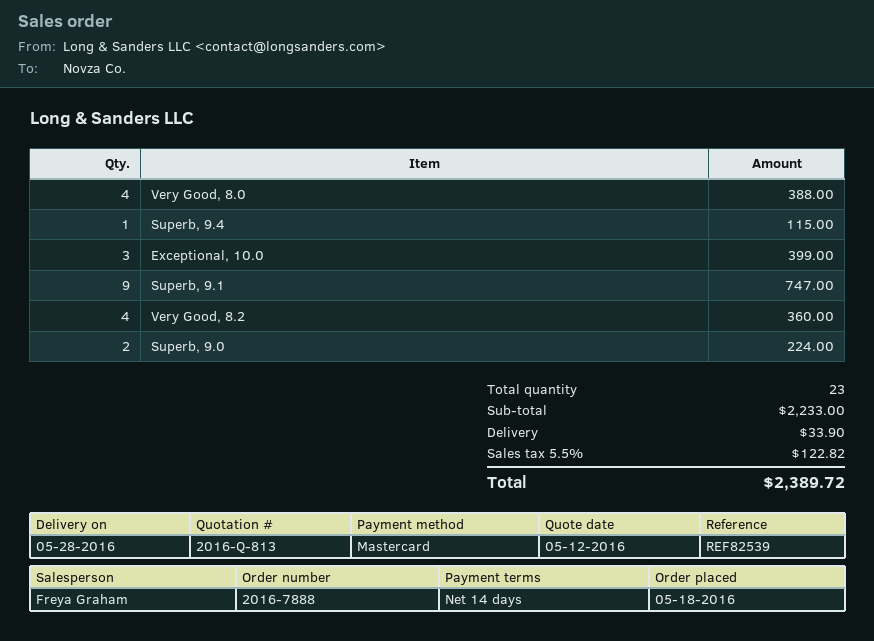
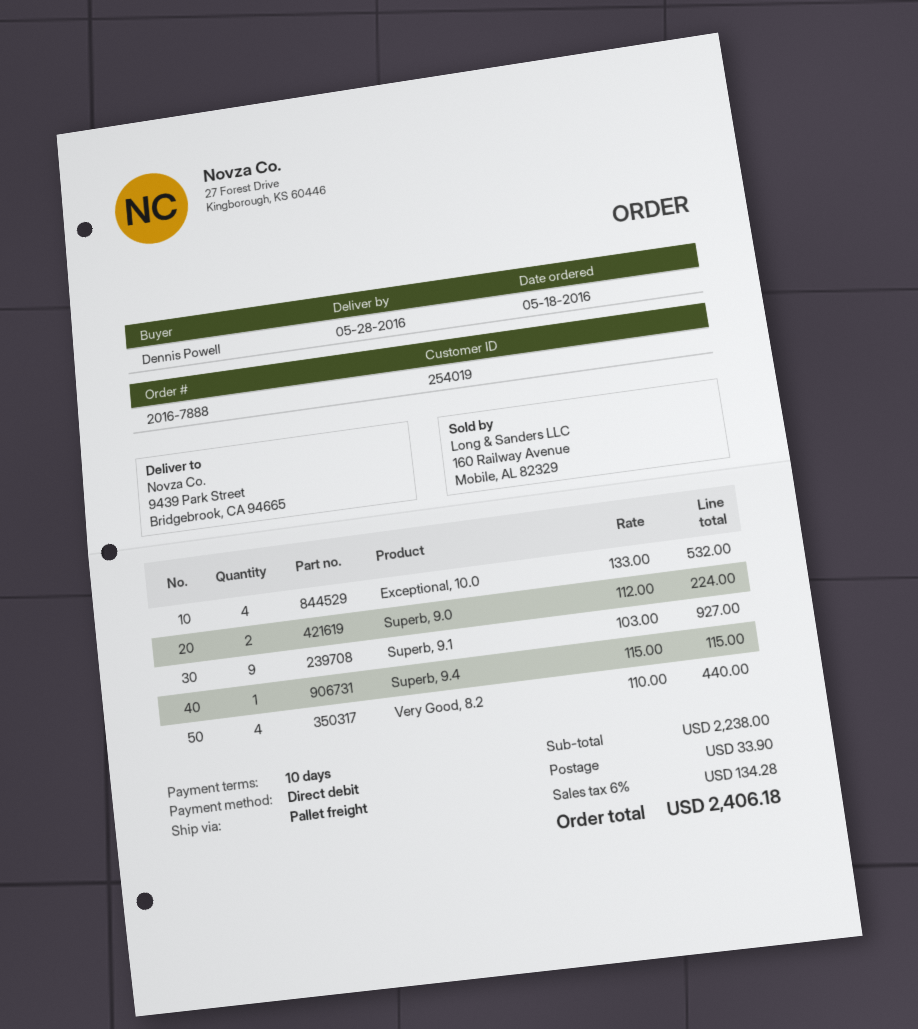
payment terms: 14 days -> 10 days
payment method: Mastercard -> direct debit
Very Good, 8.0: 4 for 388.00 -> none
Exceptional, 10.0: 3 for 399.00 -> 4 for 532.00
Superb, 9.1: 9 for 747.00 -> 9 for 927.00
Very Good, 8.2: 4 for 360.00 -> 4 for 440.00
subtotal: 2233.00 -> 2238.00
tax: 5.5% = 122.82 -> 6% = 134.28
total: 2389.72 -> 2406.18

